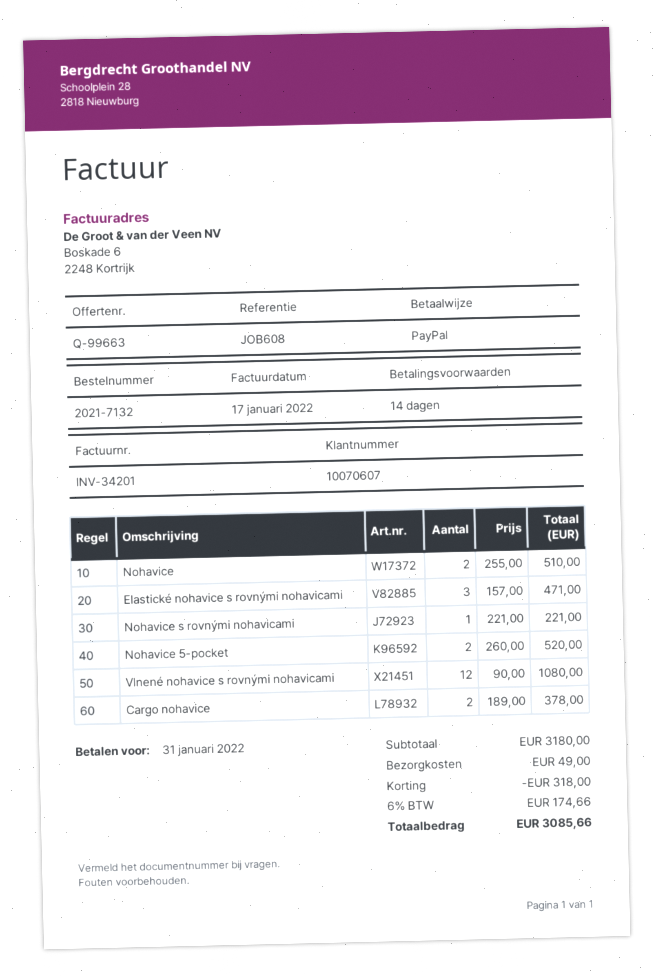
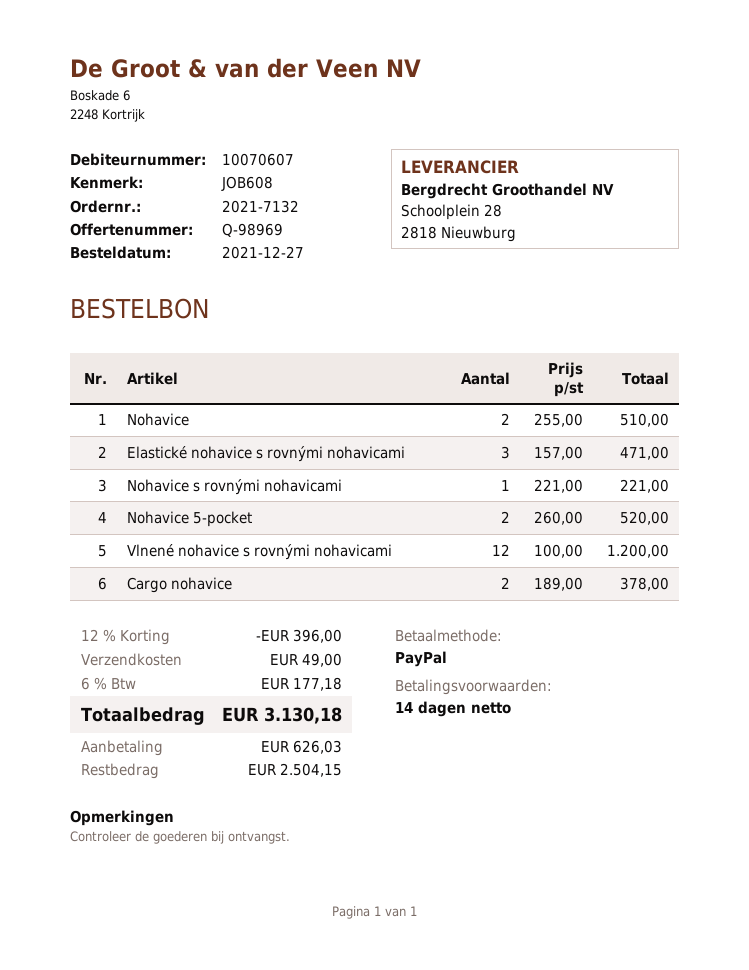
quote number: Q-99663 -> Q-98969
Vlnené nohavice s rovnými nohavicami: 12 x 90.00 = 1080.00 -> 12 x 100.00 = 1200.00
discount: 318.00 -> 396.00
tax: 6% = 174.66 -> 6% = 177.18
total: 3085.66 -> 3130.18

